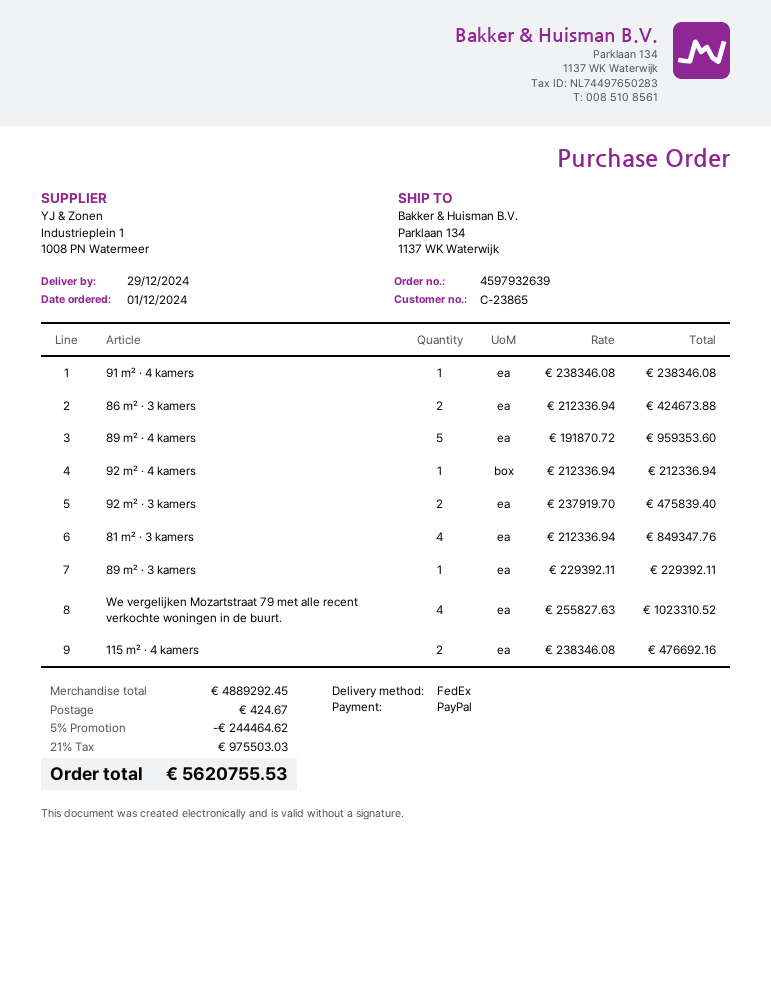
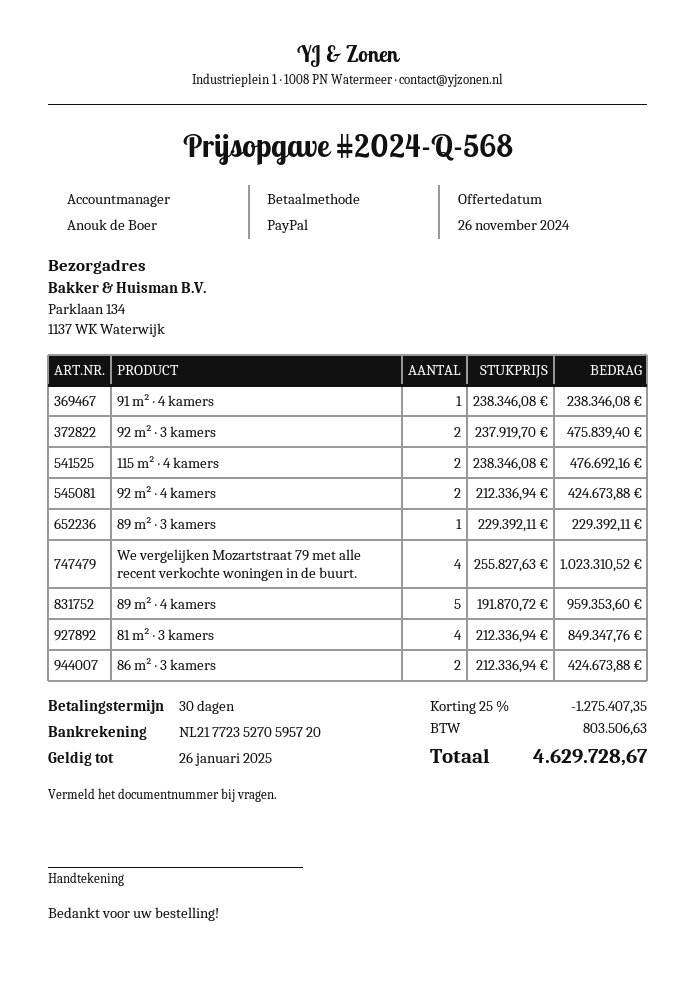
92 m² · 4 kamers: 1 x 212336.94 = 212336.94 -> 2 x 212336.94 = 424673.88
discount: 5% = 244464.62 -> 25% = 1275407.35
shipping: 424.67 -> none
tax: 975503.03 -> 803506.63
total: 5620755.53 -> 4629728.67

